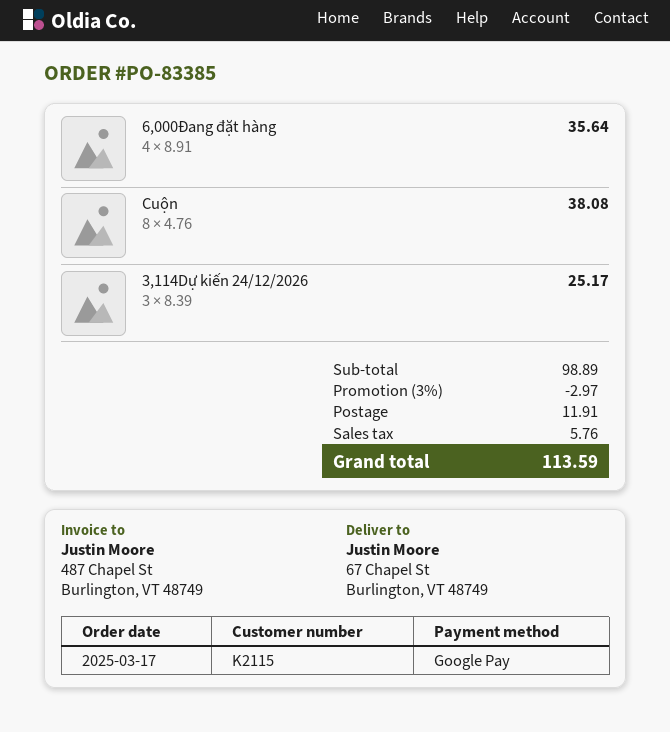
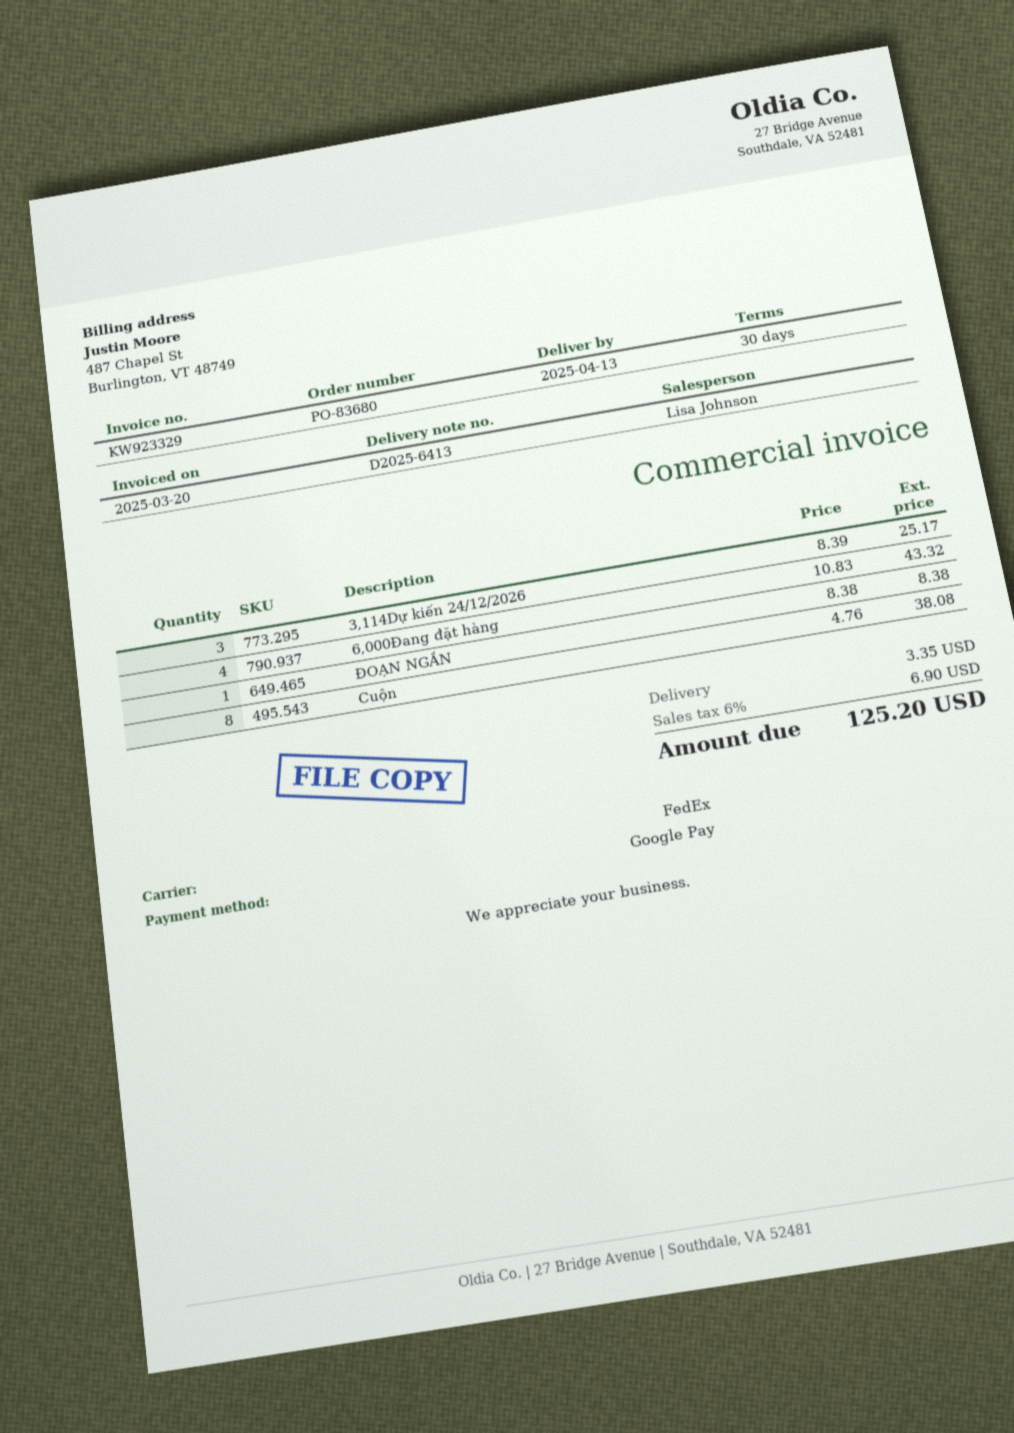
order number: PO-83385 -> PO-83680
6,000Đang đặt hàng: 4 x 8.91 = 35.64 -> 4 x 10.83 = 43.32
ĐOẠN NGẮN: none -> 1 x 8.38 = 8.38
discount: 3% = 2.97 -> none
shipping: 11.91 -> 3.35
tax: 5.76 -> 6.90
total: 113.59 -> 125.20

